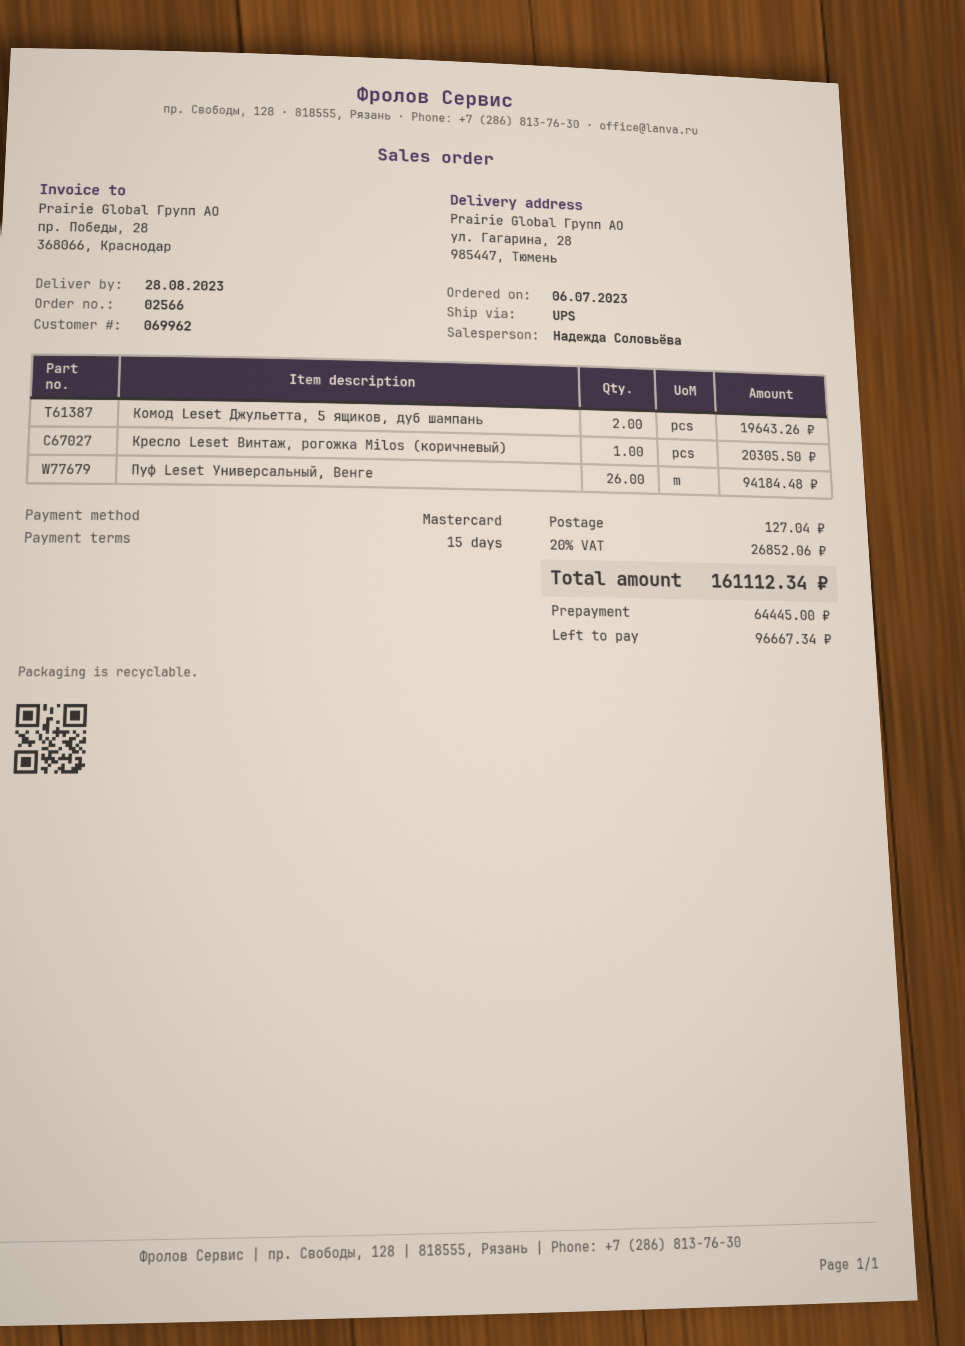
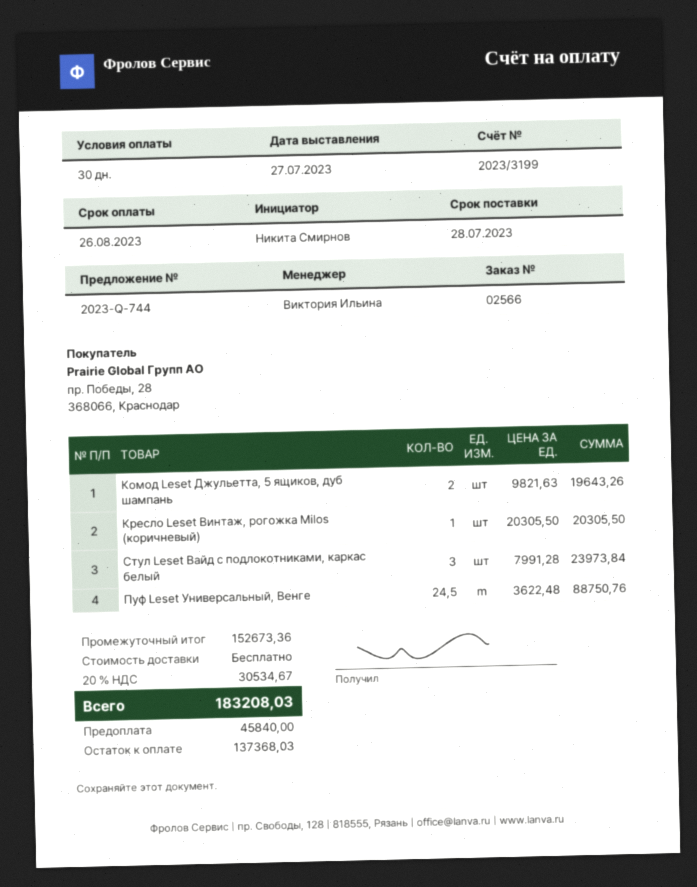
delivery date: 2023-08-28 -> 2023-07-28
payment terms: 15 days -> 30 days
sales rep: Надежда Соловьёва -> Виктория Ильина
Пуф Leset Универсальный, Венге: 26 for 94184.48 -> 24.5 for 88750.76
Стул Leset Вайд с подлокотниками, каркас белый: none -> 3 for 23973.84
shipping: 127.04 -> 0.00
tax: 20% = 26852.06 -> 20% = 30534.67
total: 161112.34 -> 183208.03
deposit: 64445.00 -> 45840.00
balance: 96667.34 -> 137368.03

